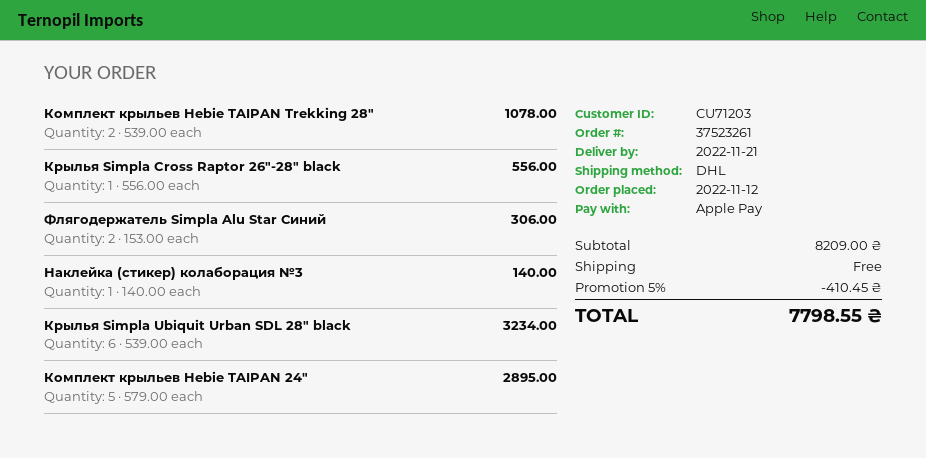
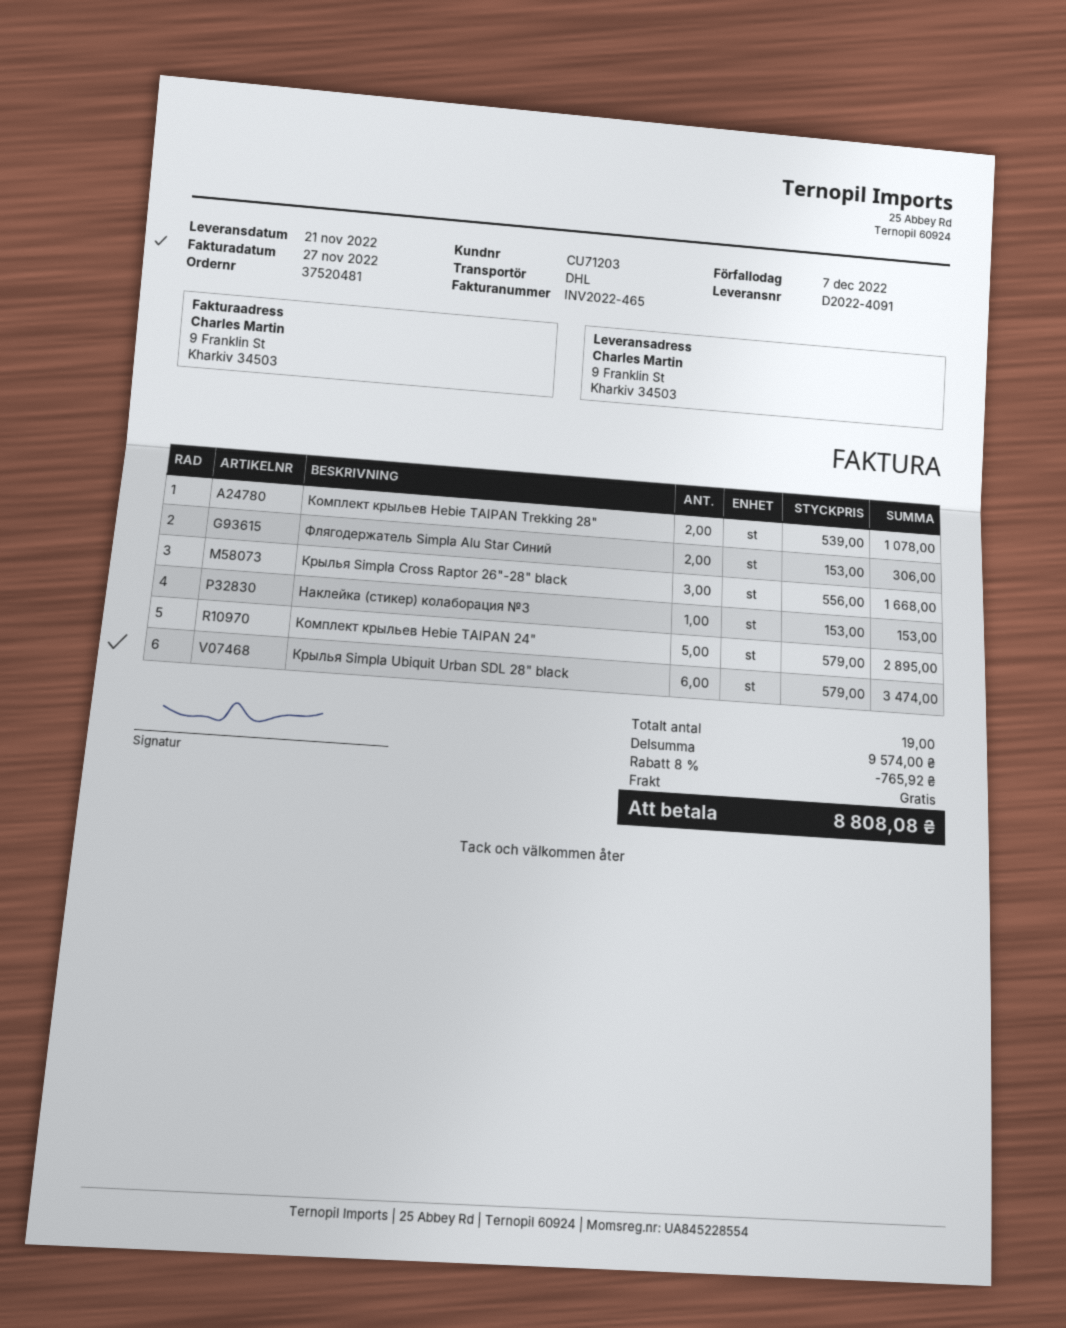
order number: 37523261 -> 37520481
Крылья Simpla Cross Raptor 26"-28" black: 1 x 556.00 = 556.00 -> 3 x 556.00 = 1668.00
Наклейка (стикер) колаборация №3: 1 x 140.00 = 140.00 -> 1 x 153.00 = 153.00
Крылья Simpla Ubiquit Urban SDL 28" black: 6 x 539.00 = 3234.00 -> 6 x 579.00 = 3474.00
subtotal: 8209.00 -> 9574.00
discount: 5% = 410.45 -> 8% = 765.92
total: 7798.55 -> 8808.08

